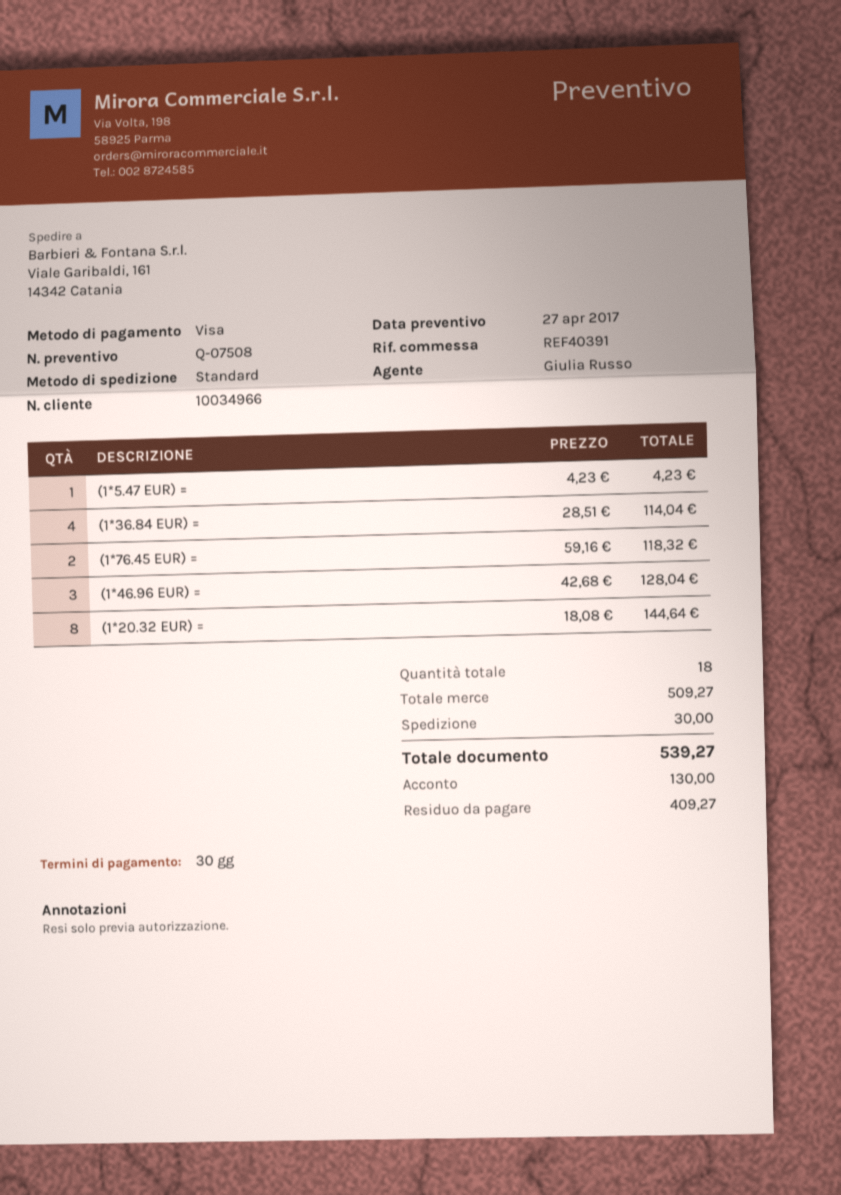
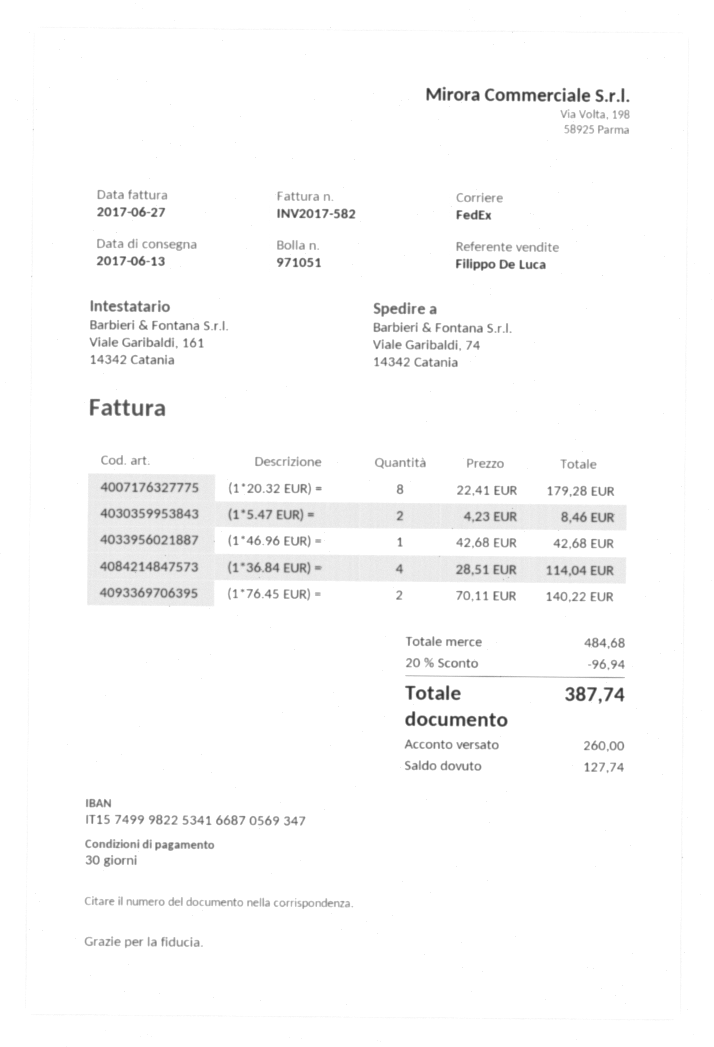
sales rep: Giulia Russo -> Filippo De Luca
shipping method: standard -> FedEx
ship to: Viale Garibaldi, 161, 14342 Catania -> Viale Garibaldi, 74, 14342 Catania
(1*5.47 EUR) =: 1 x 4.23 = 4.23 -> 2 x 4.23 = 8.46
(1*76.45 EUR) =: 2 x 59.16 = 118.32 -> 2 x 70.11 = 140.22
(1*46.96 EUR) =: 3 x 42.68 = 128.04 -> 1 x 42.68 = 42.68
(1*20.32 EUR) =: 8 x 18.08 = 144.64 -> 8 x 22.41 = 179.28
subtotal: 509.27 -> 484.68
discount: none -> 20% = 96.94
shipping: 30.00 -> none
total: 539.27 -> 387.74
deposit: 130.00 -> 260.00
balance: 409.27 -> 127.74

